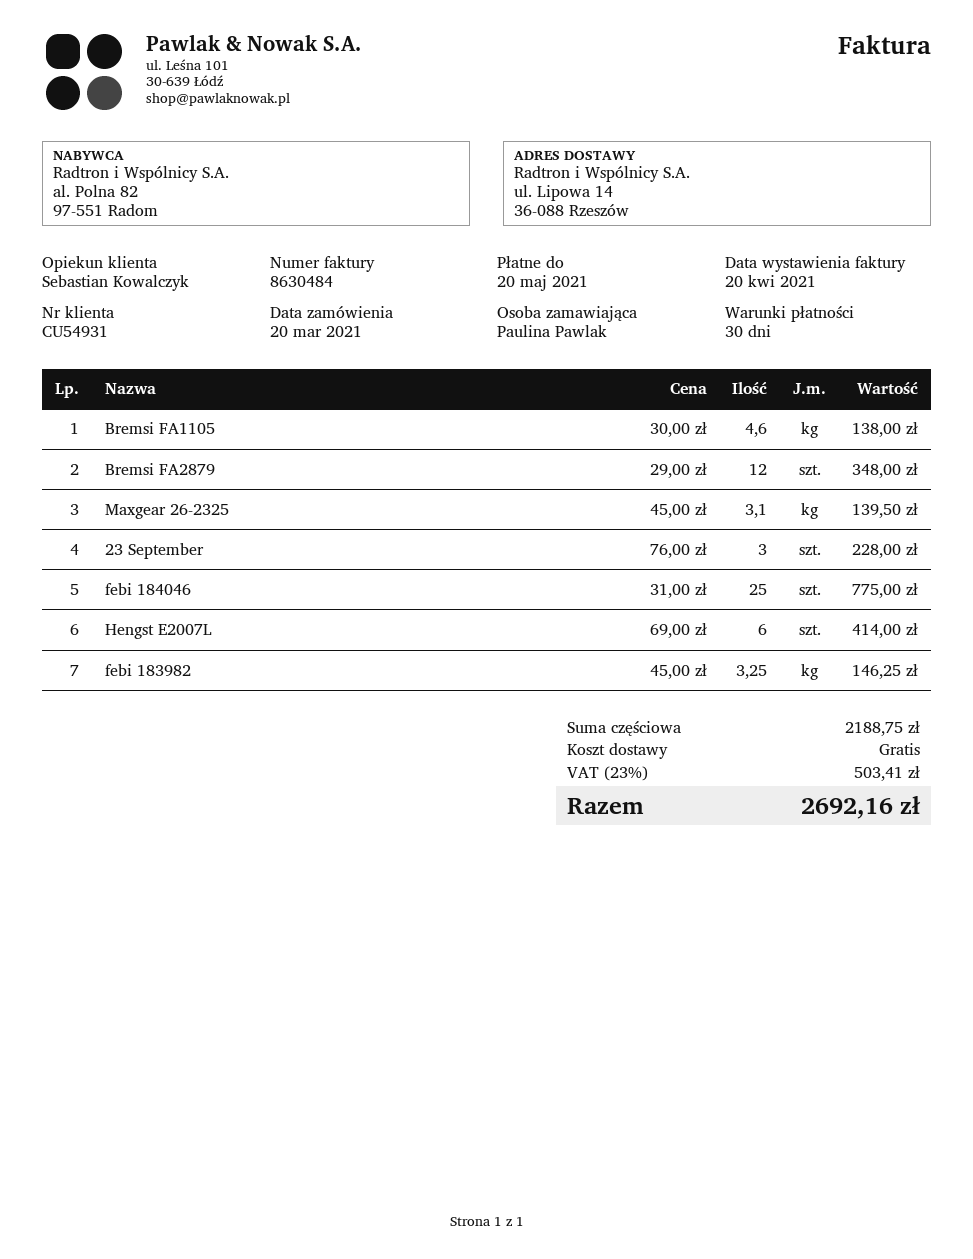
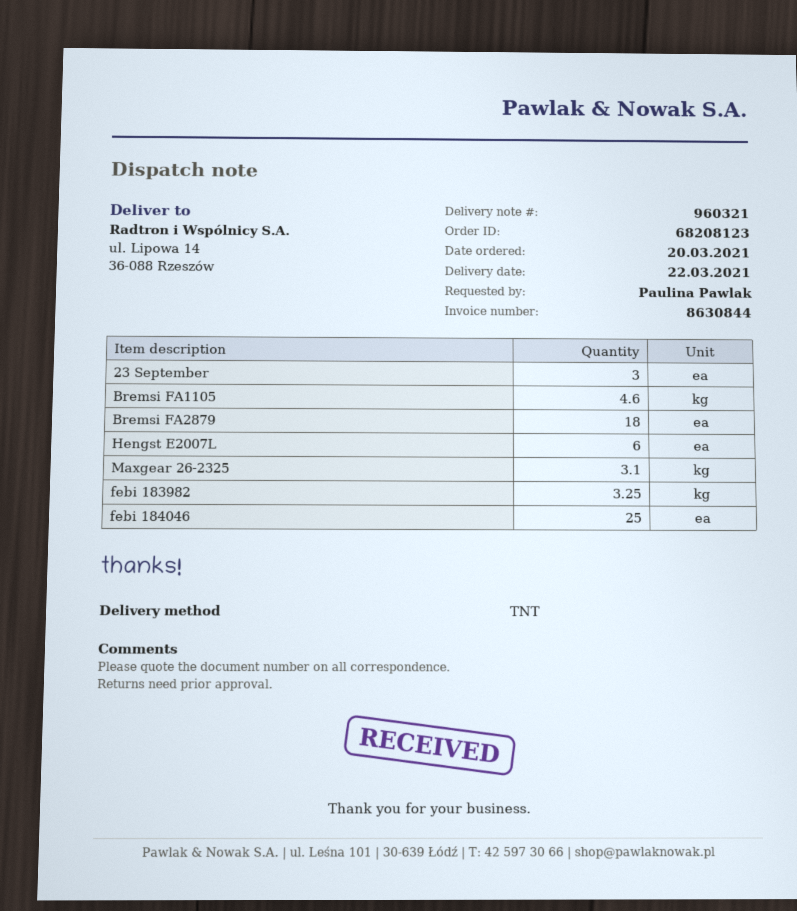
invoice number: 8630484 -> 8630844
Bremsi FA2879: 12 -> 18

